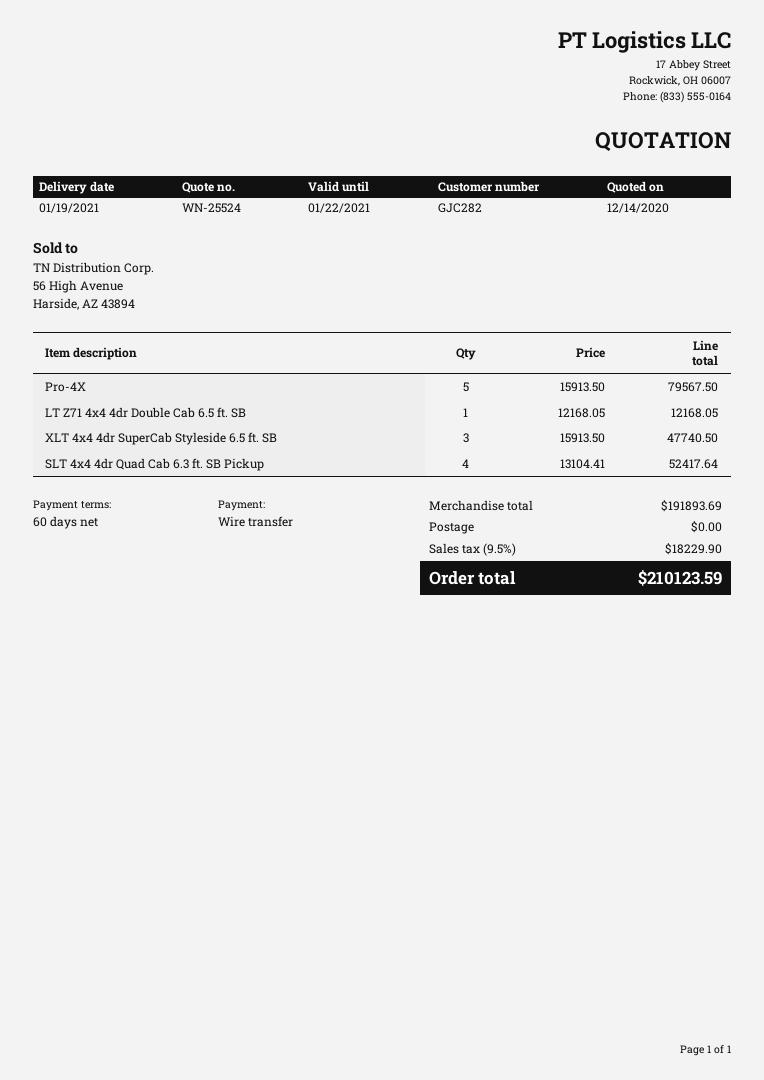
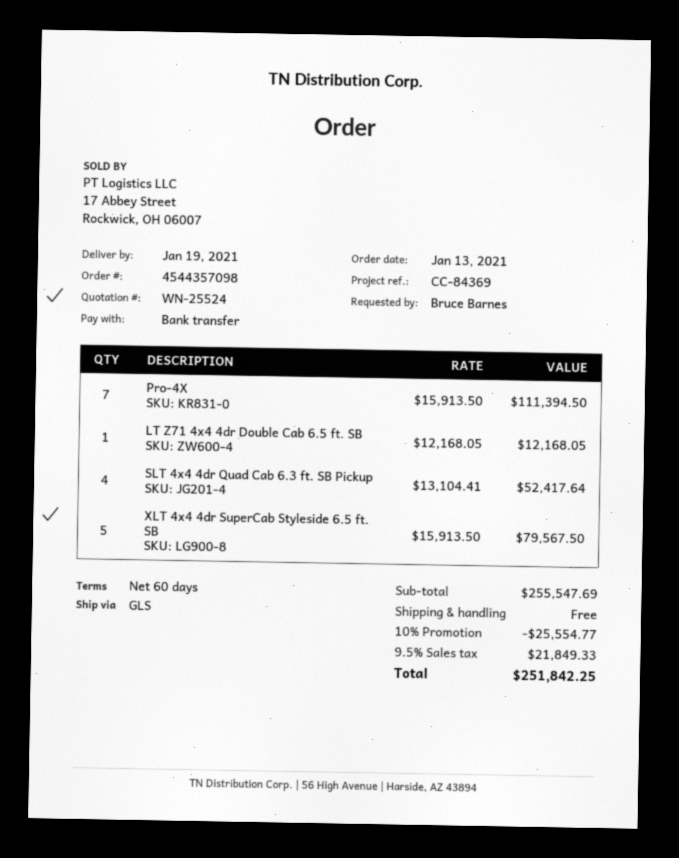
Pro-4X: 5 x 15913.50 = 79567.50 -> 7 x 15913.50 = 111394.50
XLT 4x4 4dr SuperCab Styleside 6.5 ft. SB: 3 x 15913.50 = 47740.50 -> 5 x 15913.50 = 79567.50
subtotal: 191893.69 -> 255547.69
discount: none -> 10% = 25554.77
tax: 9.5% = 18229.90 -> 9.5% = 21849.33
total: 210123.59 -> 251842.25

